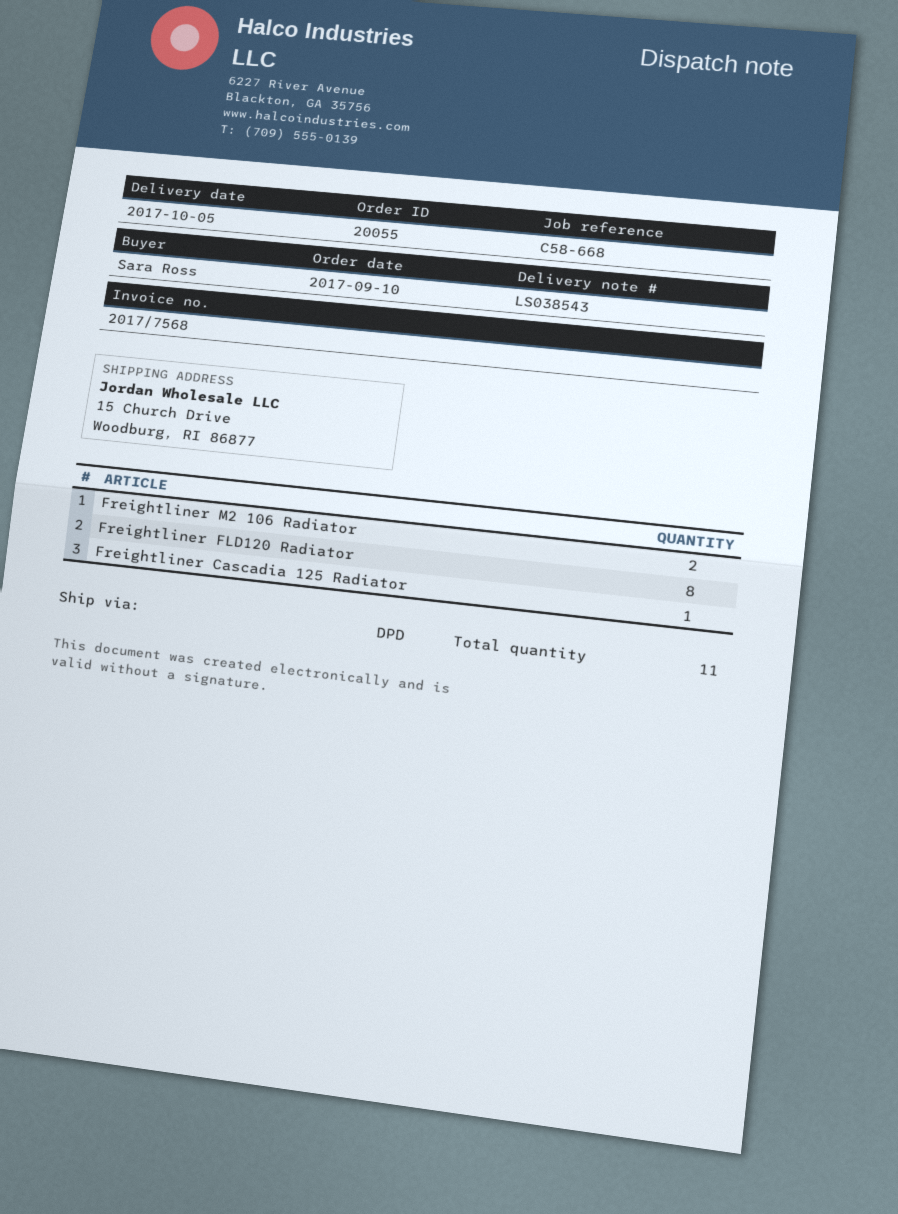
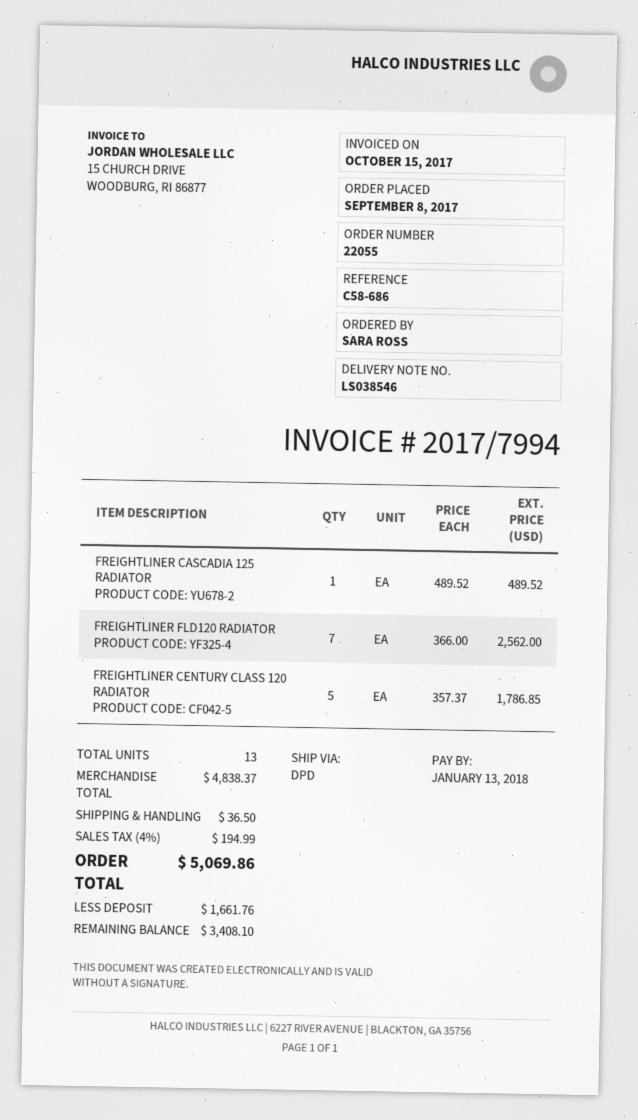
order number: 20055 -> 22055
order date: 2017-09-10 -> 2017-09-08
delivery note number: LS038543 -> LS038546
invoice number: 2017/7568 -> 2017/7994
reference: C58-668 -> C58-686
Freightliner M2 106 Radiator: 2 -> none
Freightliner FLD120 Radiator: 8 -> 7
FREIGHTLINER CENTURY CLASS 120 RADIATOR: none -> 5
total quantity: 11 -> 13

